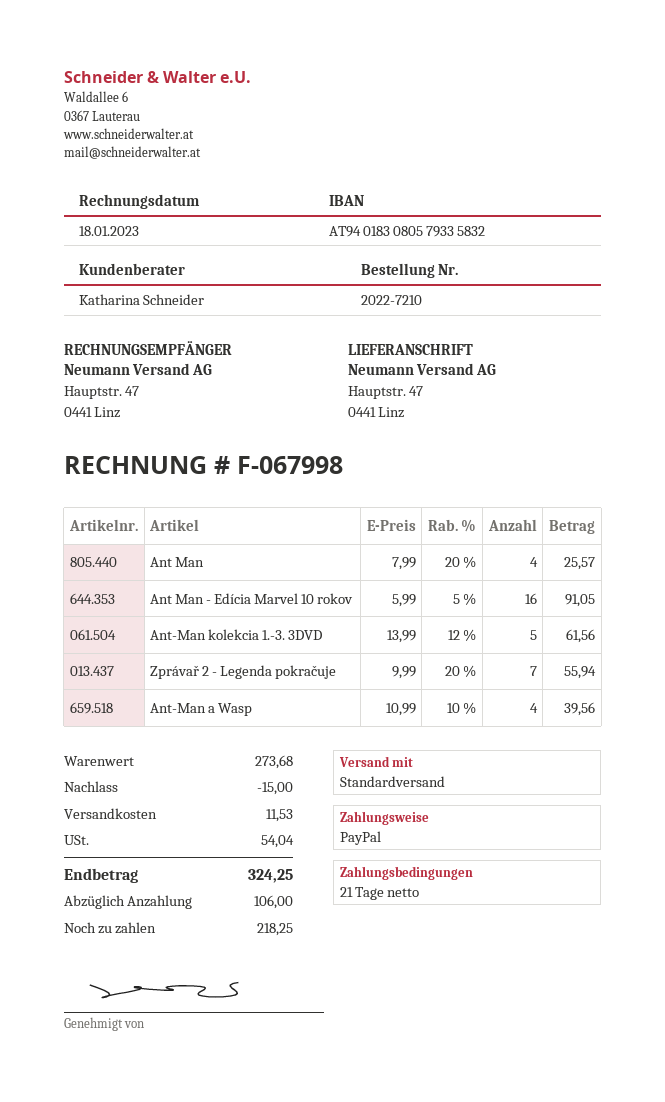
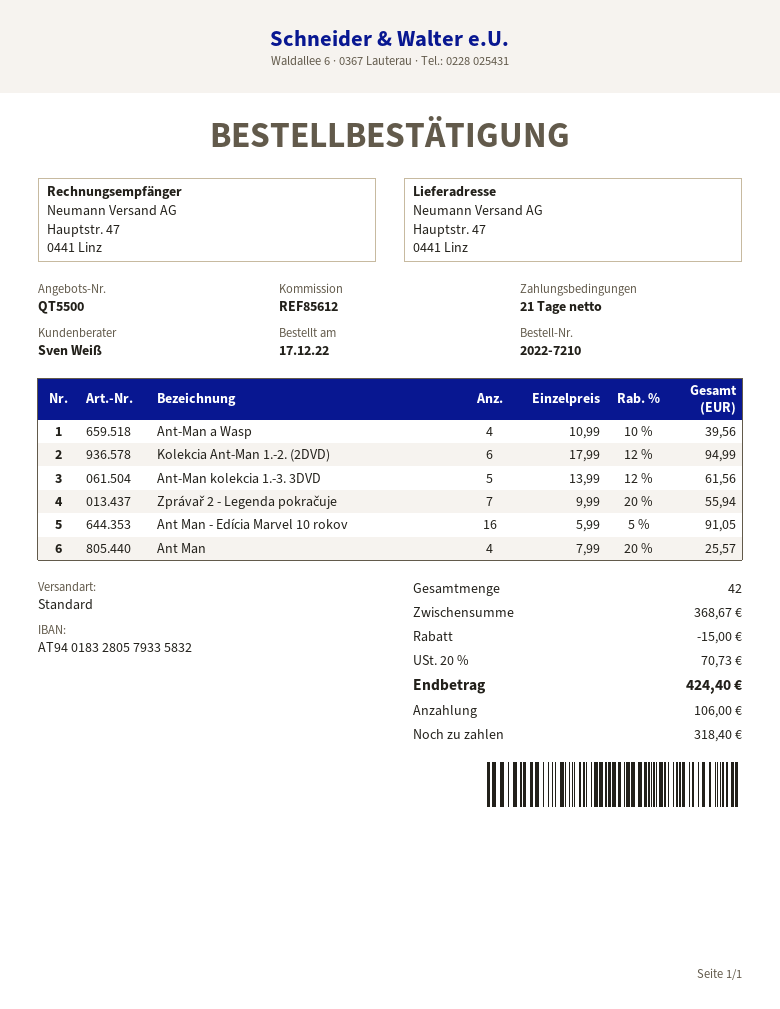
sales rep: Katharina Schneider -> Sven Weiß
bank account: AT940183080579335832 -> AT940183280579335832
Kolekcia Ant-Man 1.-2. (2DVD): none -> 6 x 17.99 - 12% = 94.99
subtotal: 273.68 -> 368.67
shipping: 11.53 -> none
tax: 54.04 -> 70.73
total: 324.25 -> 424.40
balance: 218.25 -> 318.40

